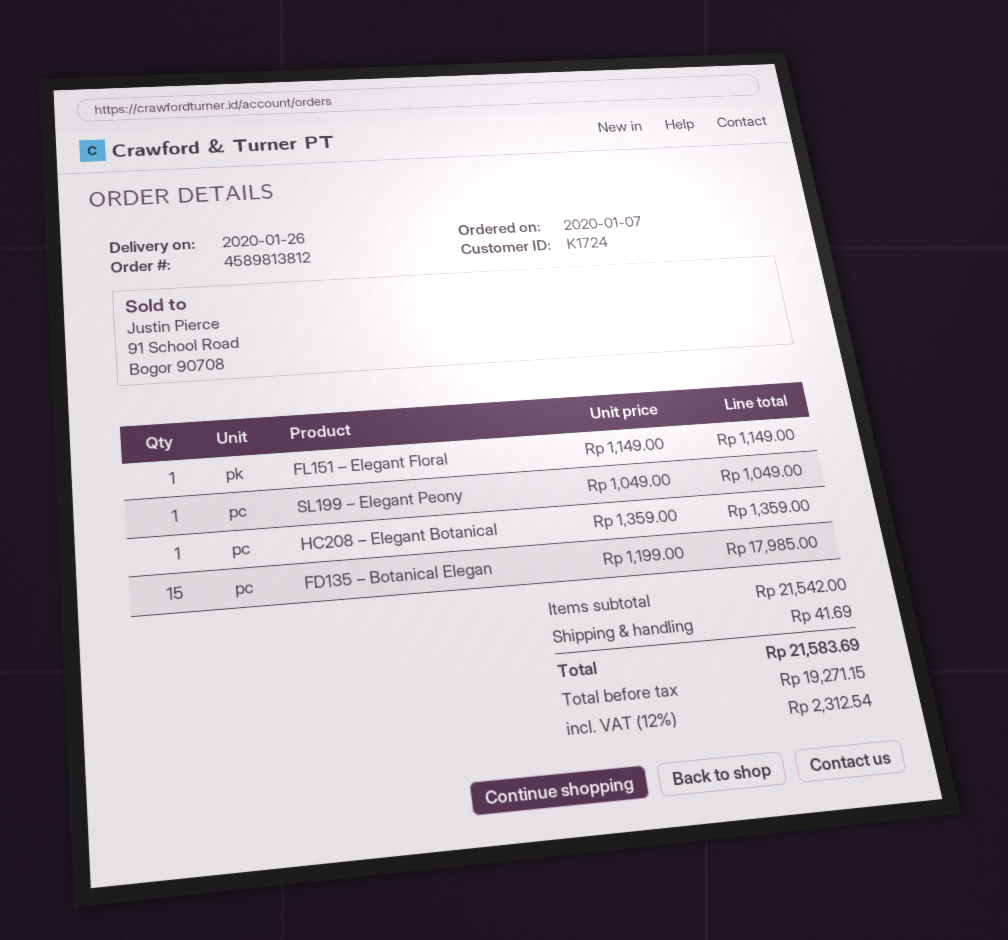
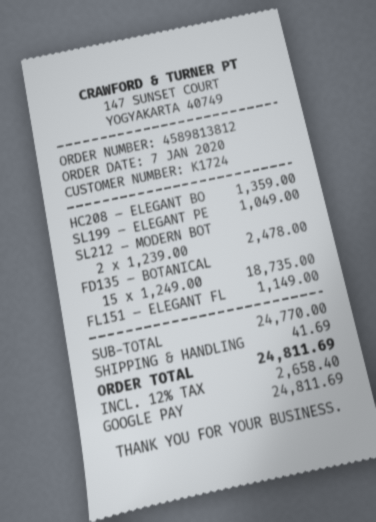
FD135 – Botanical Elegan: 15 x 1199.00 = 17985.00 -> 15 x 1249.00 = 18735.00
SL212 – MODERN BOT: none -> 2 x 1239.00 = 2478.00
subtotal: 21542.00 -> 24770.00
tax: 12% = 2312.54 -> 12% = 2658.40
total: 21583.69 -> 24811.69

